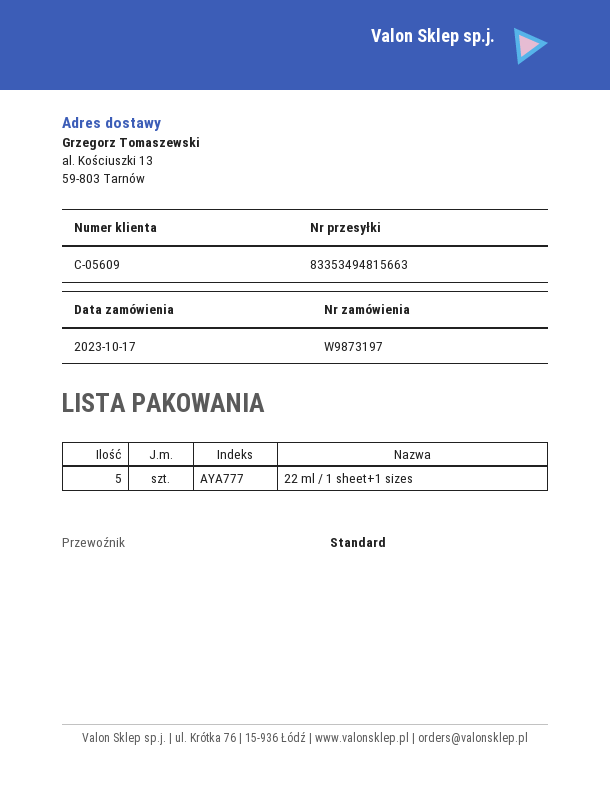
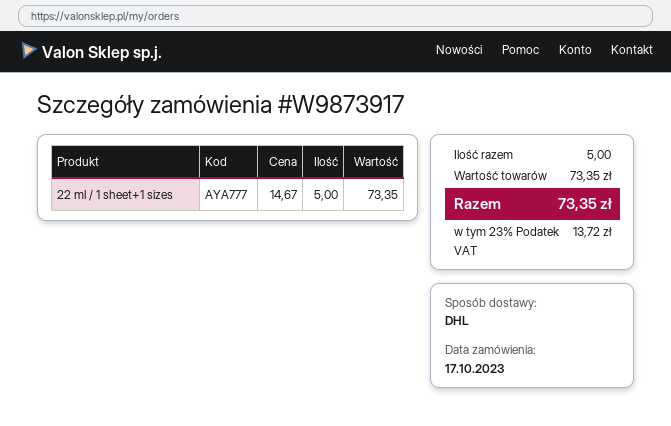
order number: W9873197 -> W9873917
shipping method: standard -> DHL

